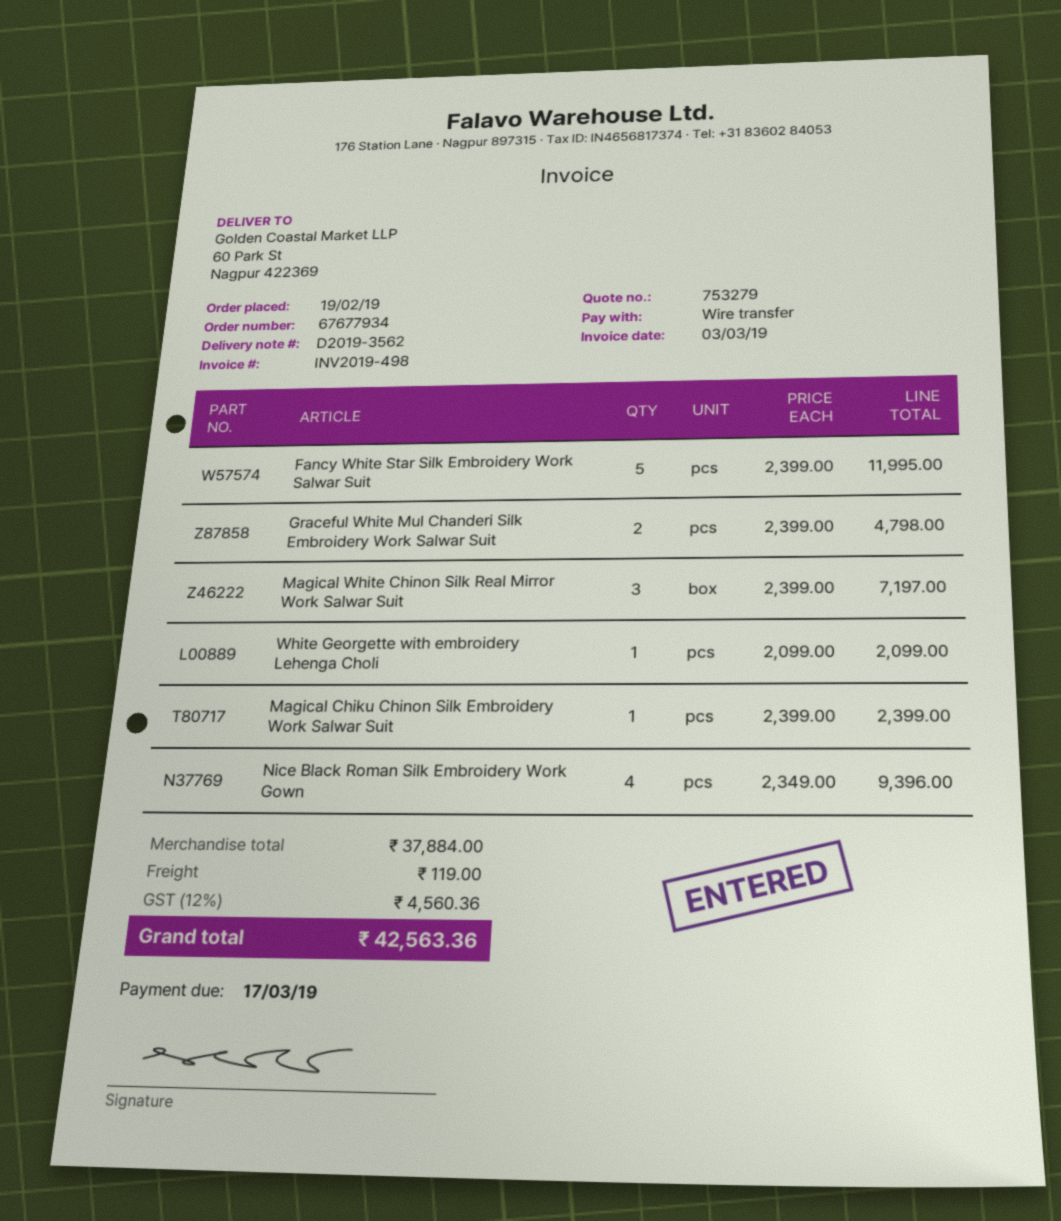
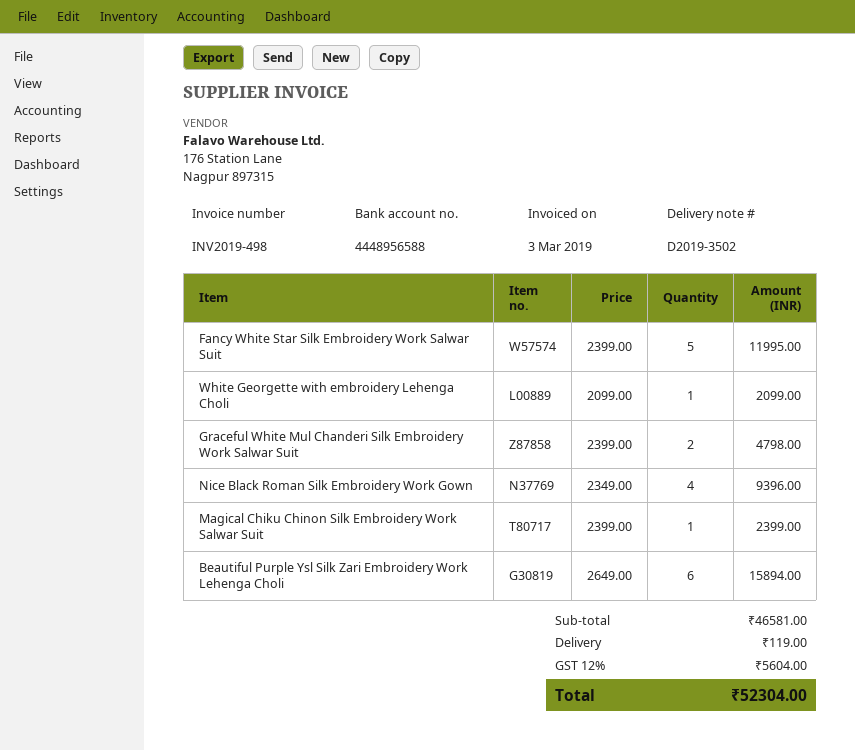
delivery note number: D2019-3562 -> D2019-3502
Magical White Chinon Silk Real Mirror Work Salwar Suit: 3 x 2399.00 = 7197.00 -> none
Beautiful Purple Ysl Silk Zari Embroidery Work Lehenga Choli: none -> 6 x 2649.00 = 15894.00
subtotal: 37884.00 -> 46581.00
tax: 12% = 4560.36 -> 12% = 5604.00
total: 42563.36 -> 52304.00

